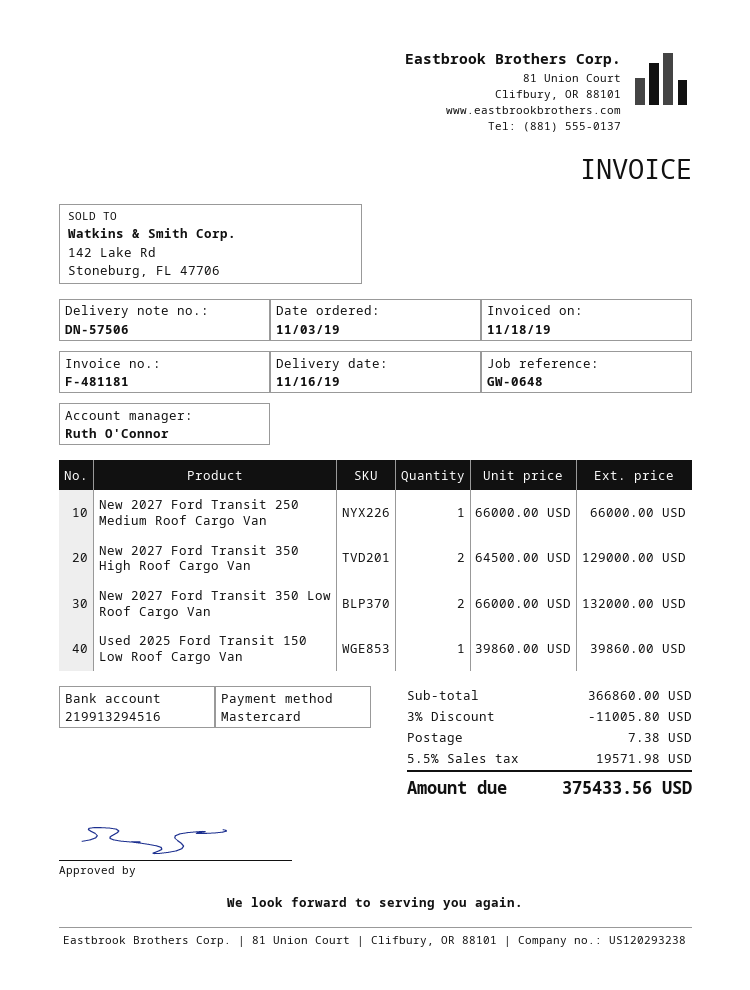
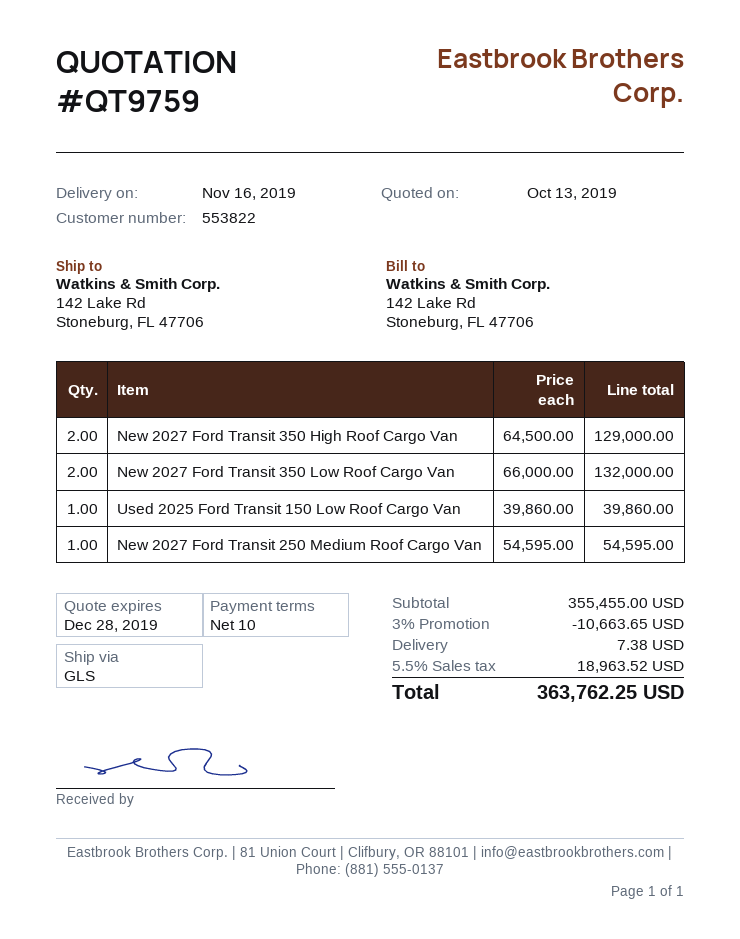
New 2027 Ford Transit 250 Medium Roof Cargo Van: 1 x 66000.00 = 66000.00 -> 1 x 54595.00 = 54595.00
subtotal: 366860.00 -> 355455.00
discount: 3% = 11005.80 -> 3% = 10663.65
tax: 5.5% = 19571.98 -> 5.5% = 18963.52
total: 375433.56 -> 363762.25

